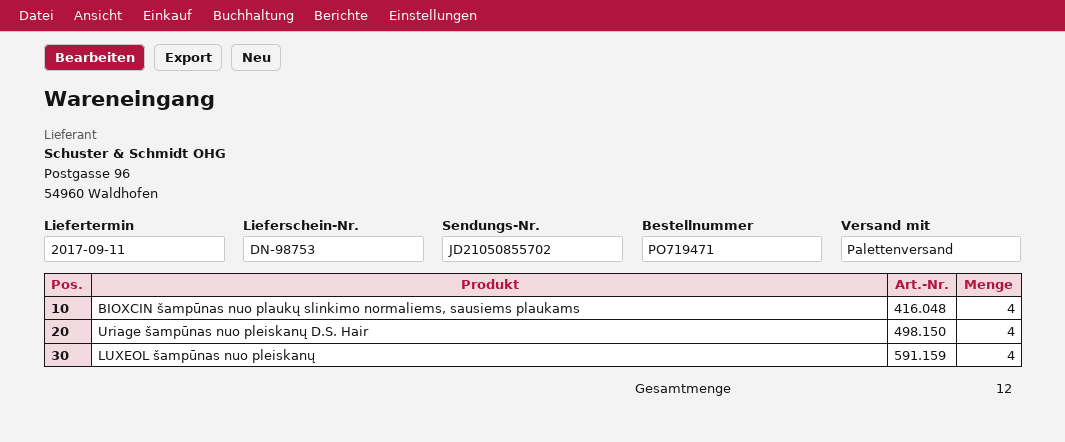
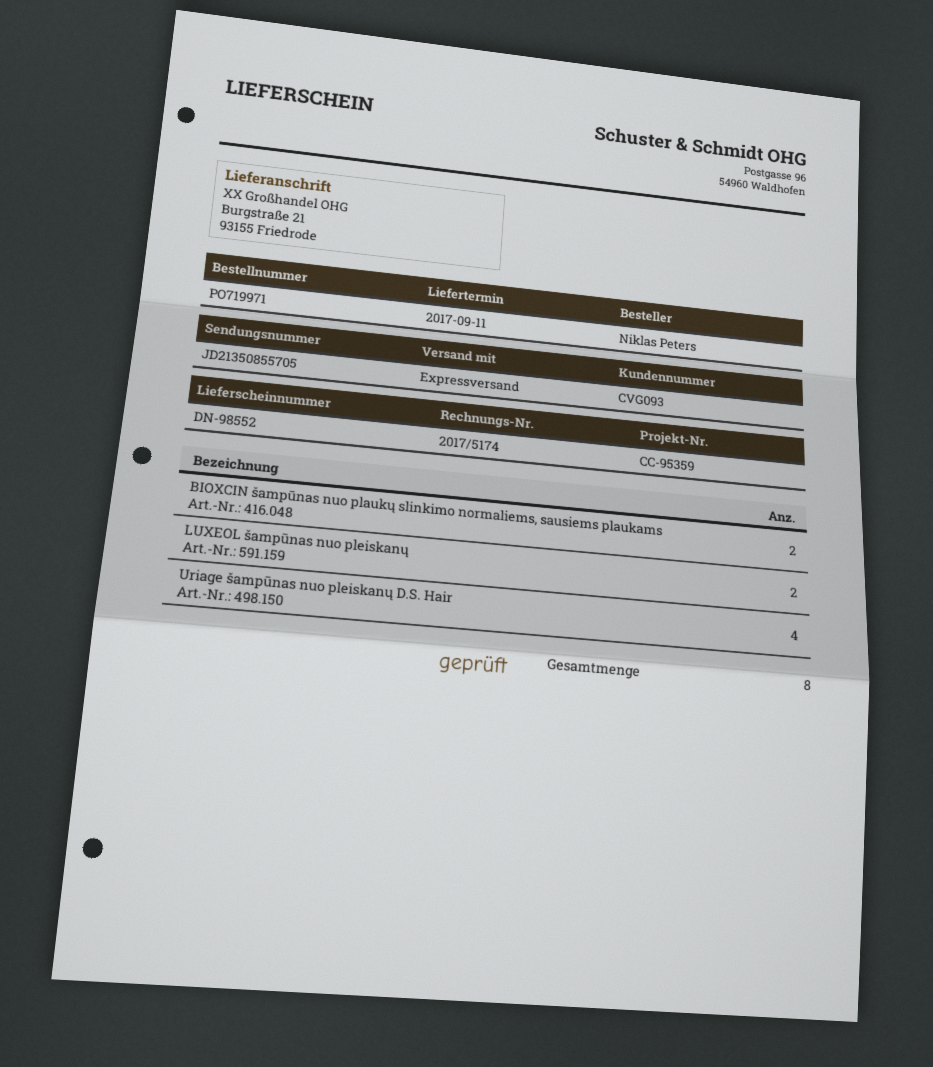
order number: PO719471 -> PO719971
delivery note number: DN-98753 -> DN-98552
shipping method: pallet freight -> express
tracking number: JD21050855702 -> JD21350855705
BIOXCIN šampūnas nuo plaukų slinkimo normaliems, sausiems plaukams: 4 -> 2
LUXEOL šampūnas nuo pleiskanų: 4 -> 2
total quantity: 12 -> 8

